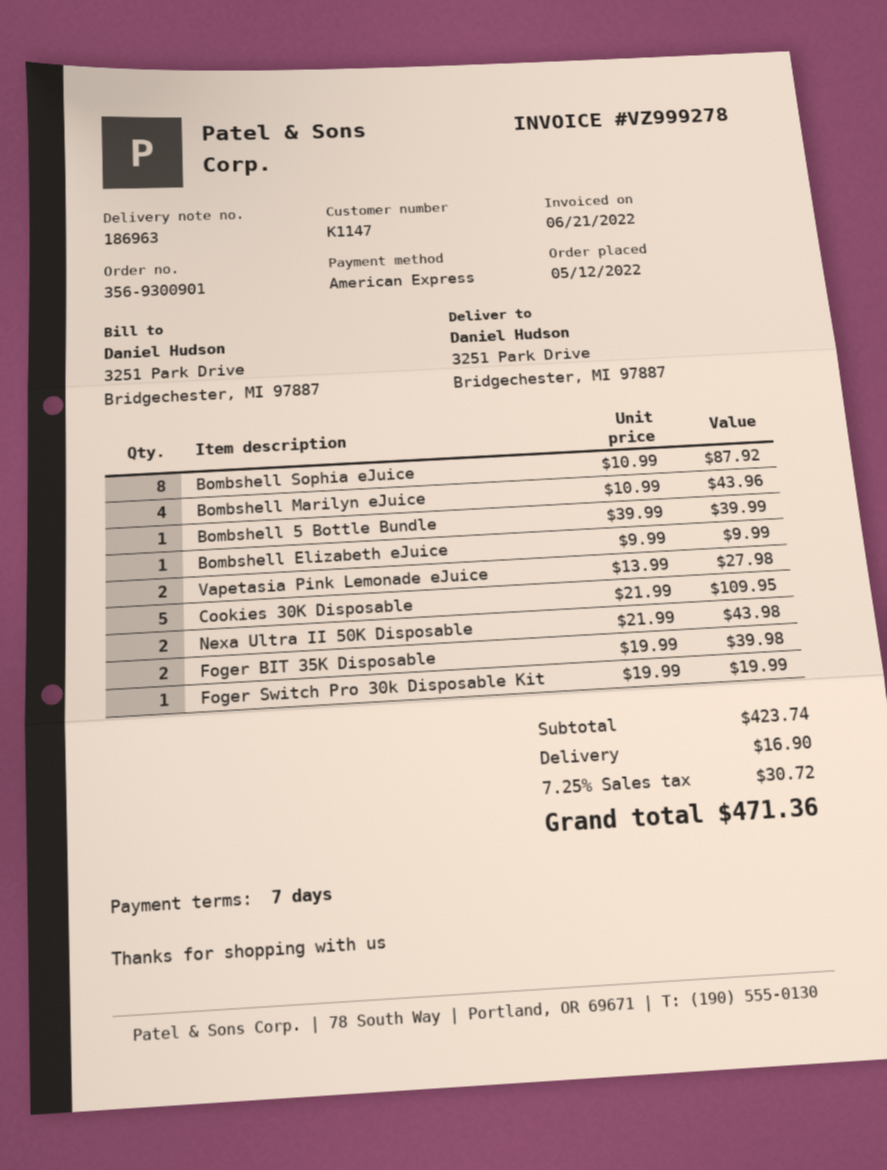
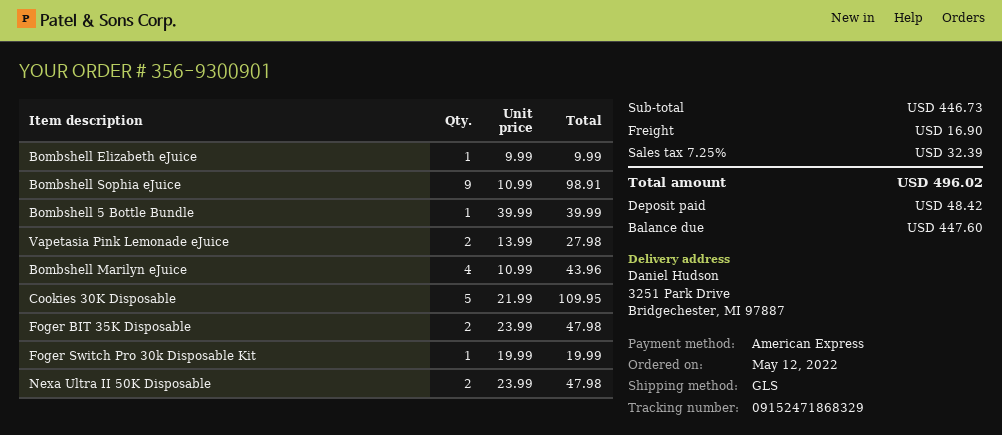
Bombshell Sophia eJuice: 8 x 10.99 = 87.92 -> 9 x 10.99 = 98.91
Nexa Ultra II 50K Disposable: 2 x 21.99 = 43.98 -> 2 x 23.99 = 47.98
Foger BIT 35K Disposable: 2 x 19.99 = 39.98 -> 2 x 23.99 = 47.98
subtotal: 423.74 -> 446.73
tax: 7.25% = 30.72 -> 7.25% = 32.39
total: 471.36 -> 496.02

